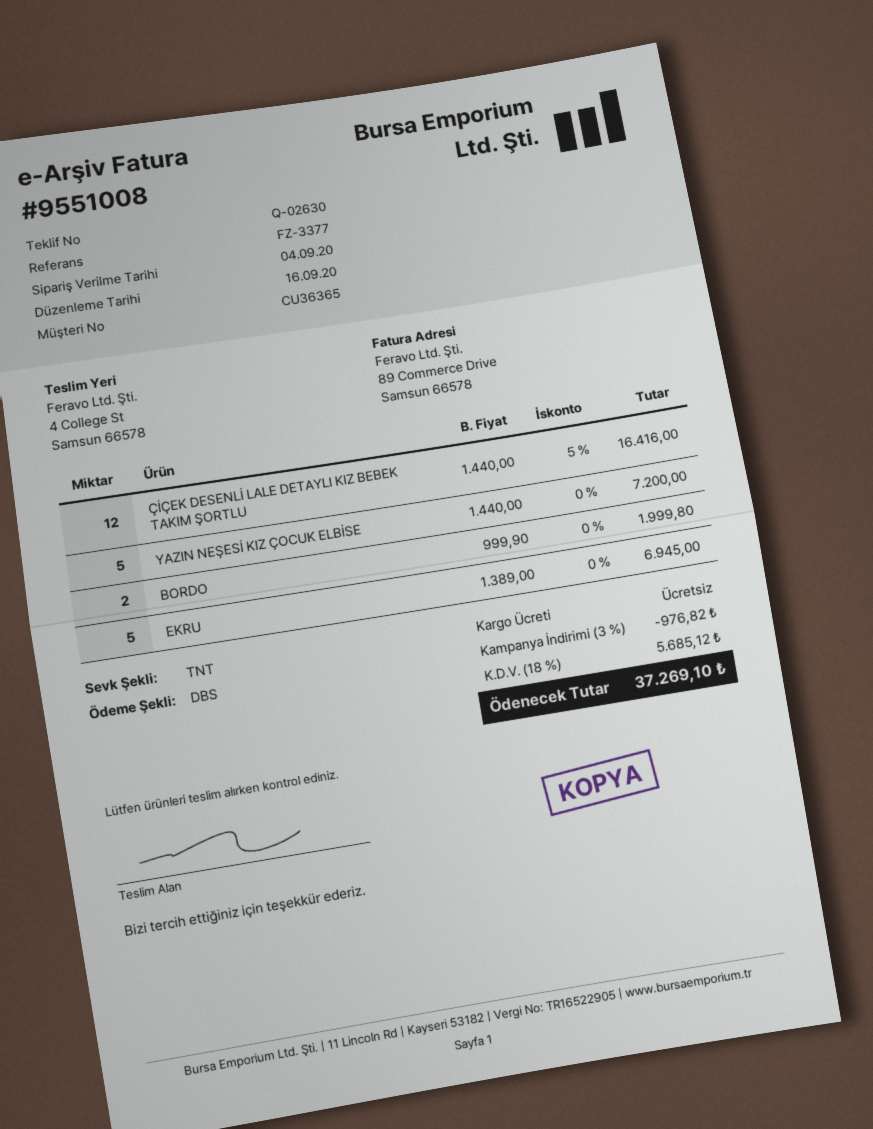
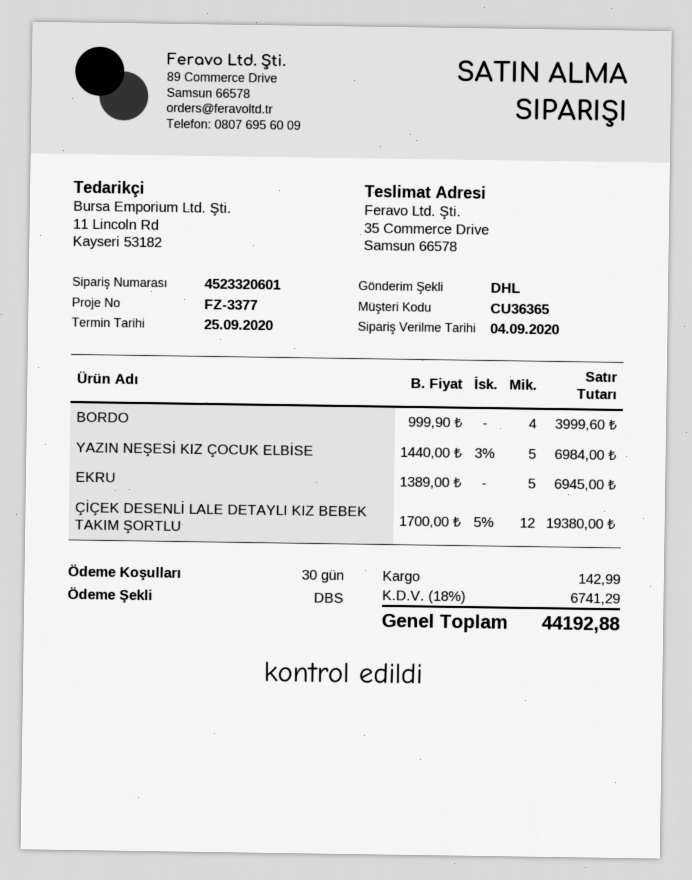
shipping method: TNT -> DHL
ship to: 4 College St, Samsun 66578 -> 35 Commerce Drive, Samsun 66578
ÇİÇEK DESENLİ LALE DETAYLI KIZ BEBEK TAKIM ŞORTLU: 12 x 1440.00 - 5% = 16416.00 -> 12 x 1700.00 - 5% = 19380.00
YAZIN NEŞESİ KIZ ÇOCUK ELBİSE: 5 x 1440.00 = 7200.00 -> 5 x 1440.00 - 3% = 6984.00
BORDO: 2 x 999.90 = 1999.80 -> 4 x 999.90 = 3999.60
discount: 3% = 976.82 -> none
shipping: 0.00 -> 142.99
tax: 18% = 5685.12 -> 18% = 6741.29
total: 37269.10 -> 44192.88

